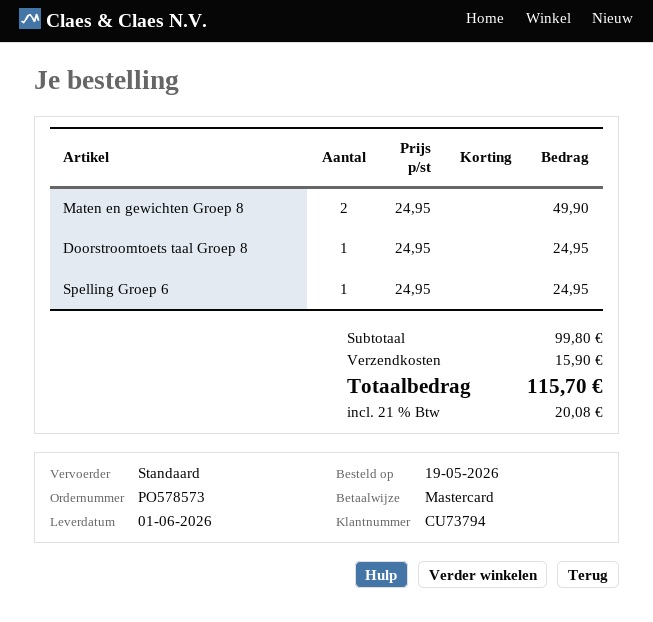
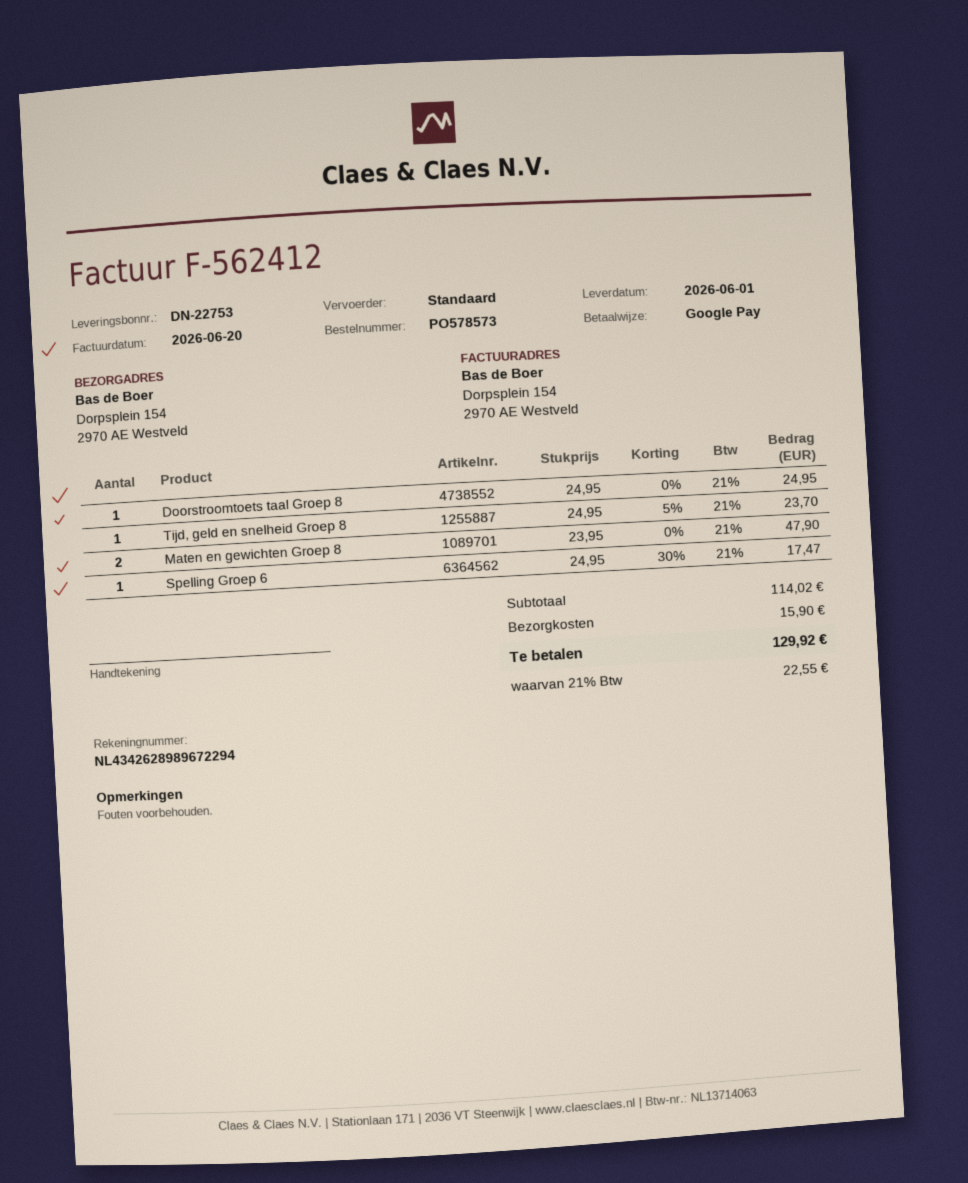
payment method: Mastercard -> Google Pay
Maten en gewichten Groep 8: 2 x 24.95 = 49.90 -> 2 x 23.95 = 47.90
Spelling Groep 6: 1 x 24.95 = 24.95 -> 1 x 24.95 - 30% = 17.47
Tijd, geld en snelheid Groep 8: none -> 1 x 24.95 - 5% = 23.70
subtotal: 99.80 -> 114.02
tax: 21% = 20.08 -> 21% = 22.55
total: 115.70 -> 129.92

